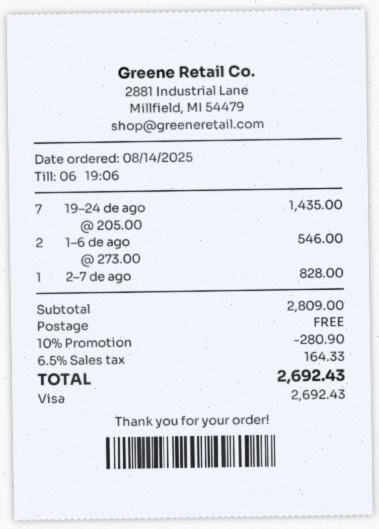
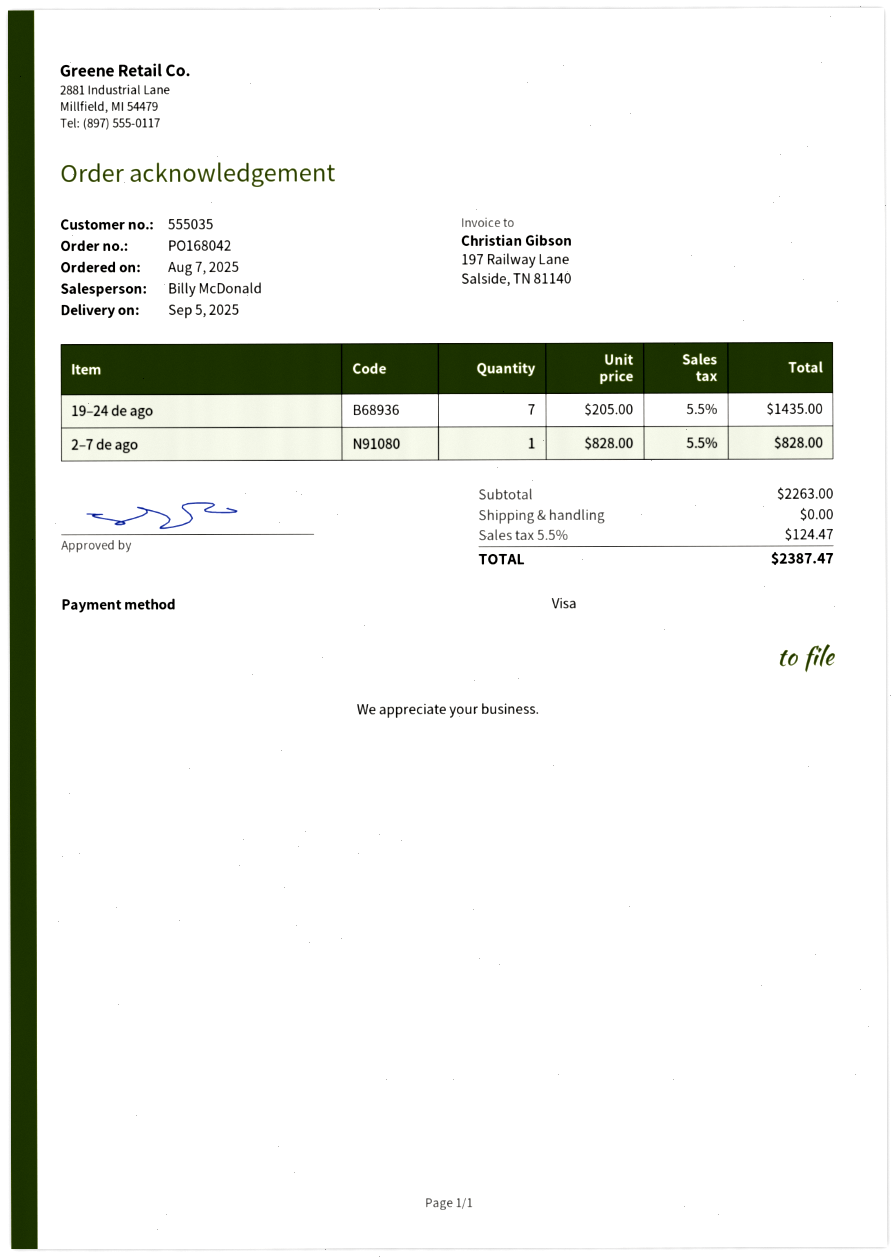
order date: 2025-08-14 -> 2025-08-07
1–6 de ago: 2 x 273.00 = 546.00 -> none
subtotal: 2809.00 -> 2263.00
discount: 10% = 280.90 -> none
tax: 6.5% = 164.33 -> 5.5% = 124.47
total: 2692.43 -> 2387.47

